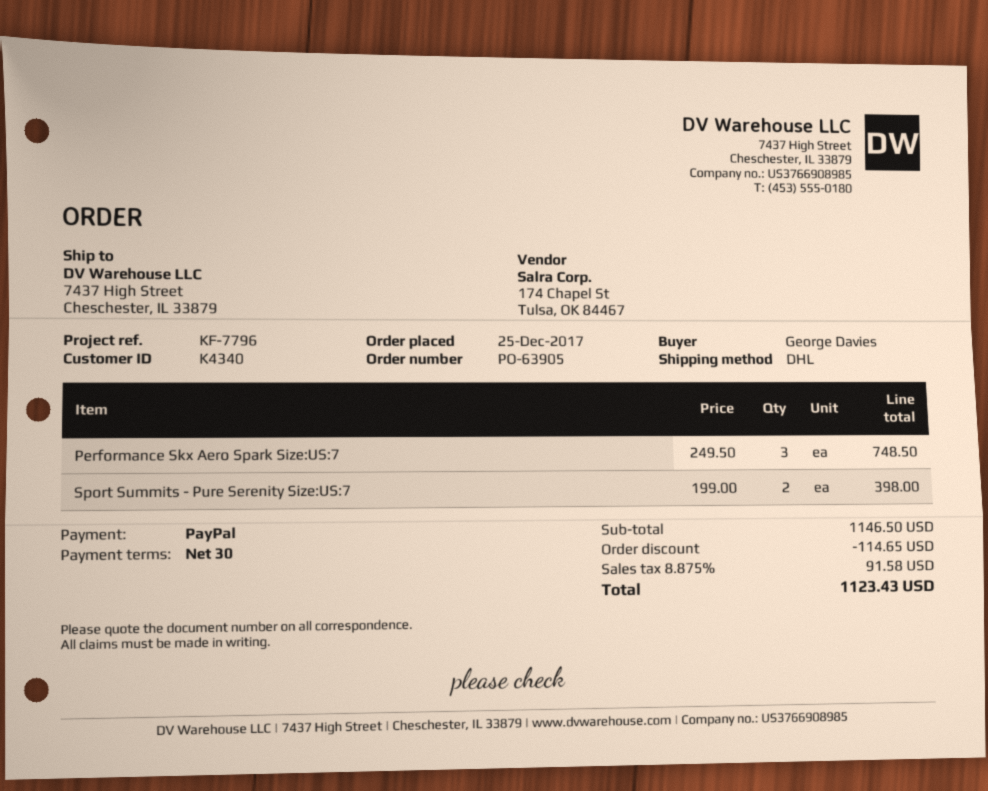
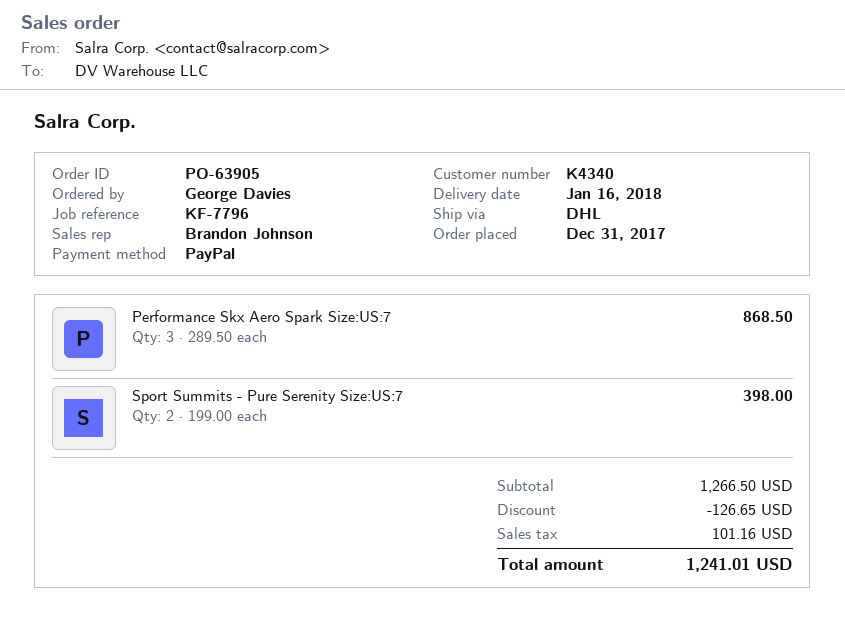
order date: 2017-12-25 -> 2017-12-31
Performance Skx Aero Spark Size:US:7: 3 x 249.50 = 748.50 -> 3 x 289.50 = 868.50
subtotal: 1146.50 -> 1266.50
discount: 114.65 -> 126.65
tax: 91.58 -> 101.16
total: 1123.43 -> 1241.01

